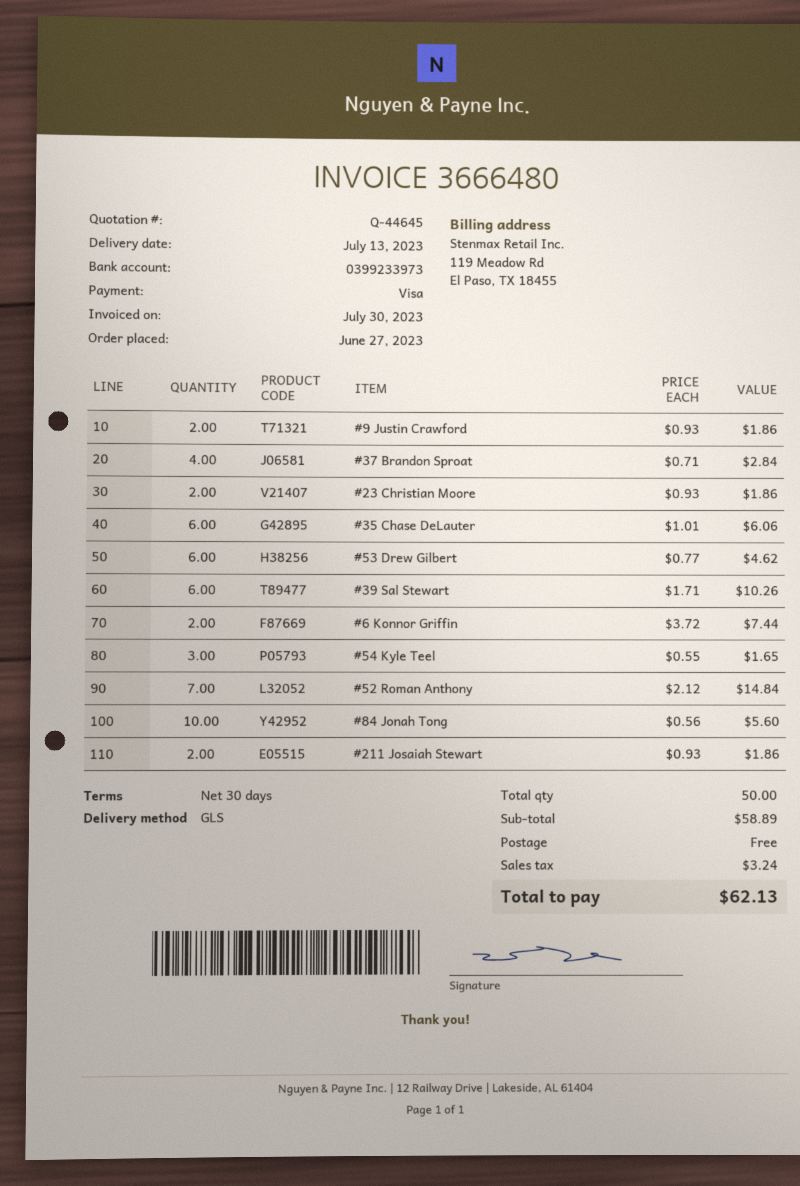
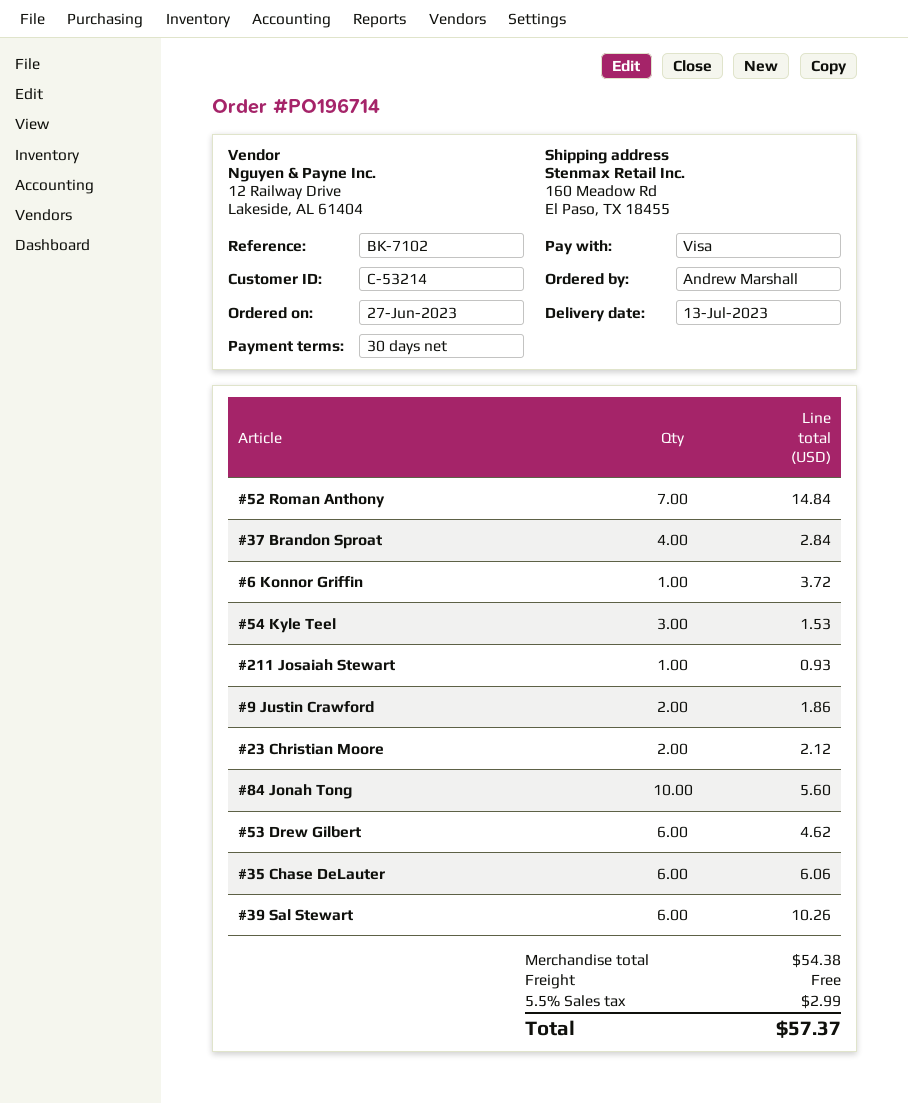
#23 Christian Moore: 2 for 1.86 -> 2 for 2.12
#6 Konnor Griffin: 2 for 7.44 -> 1 for 3.72
#54 Kyle Teel: 3 for 1.65 -> 3 for 1.53
#211 Josaiah Stewart: 2 for 1.86 -> 1 for 0.93
subtotal: 58.89 -> 54.38
tax: 3.24 -> 2.99
total: 62.13 -> 57.37

